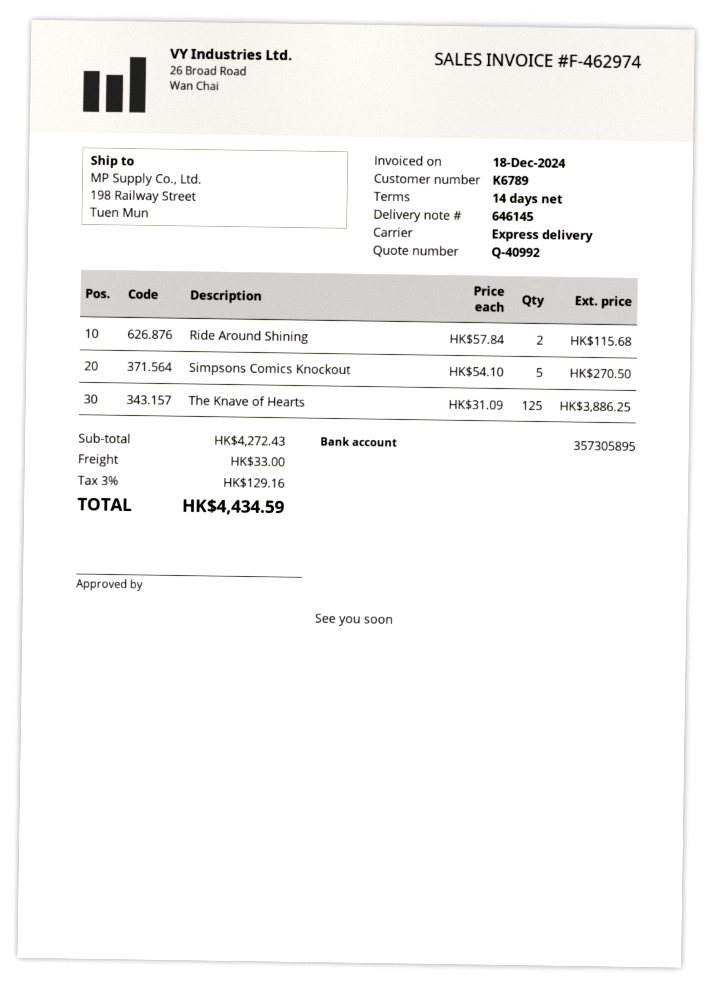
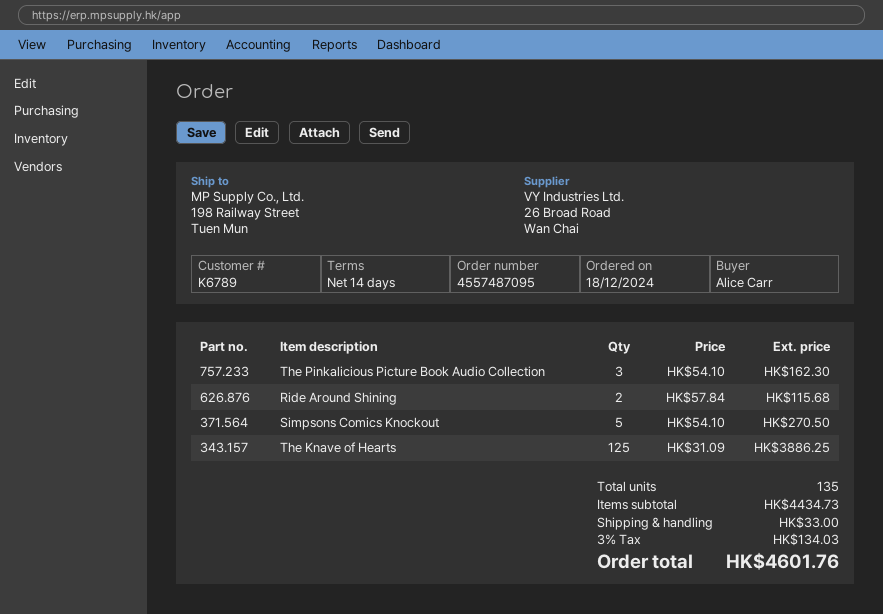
The Pinkalicious Picture Book Audio Collection: none -> 3 x 54.10 = 162.30
subtotal: 4272.43 -> 4434.73
tax: 3% = 129.16 -> 3% = 134.03
total: 4434.59 -> 4601.76

